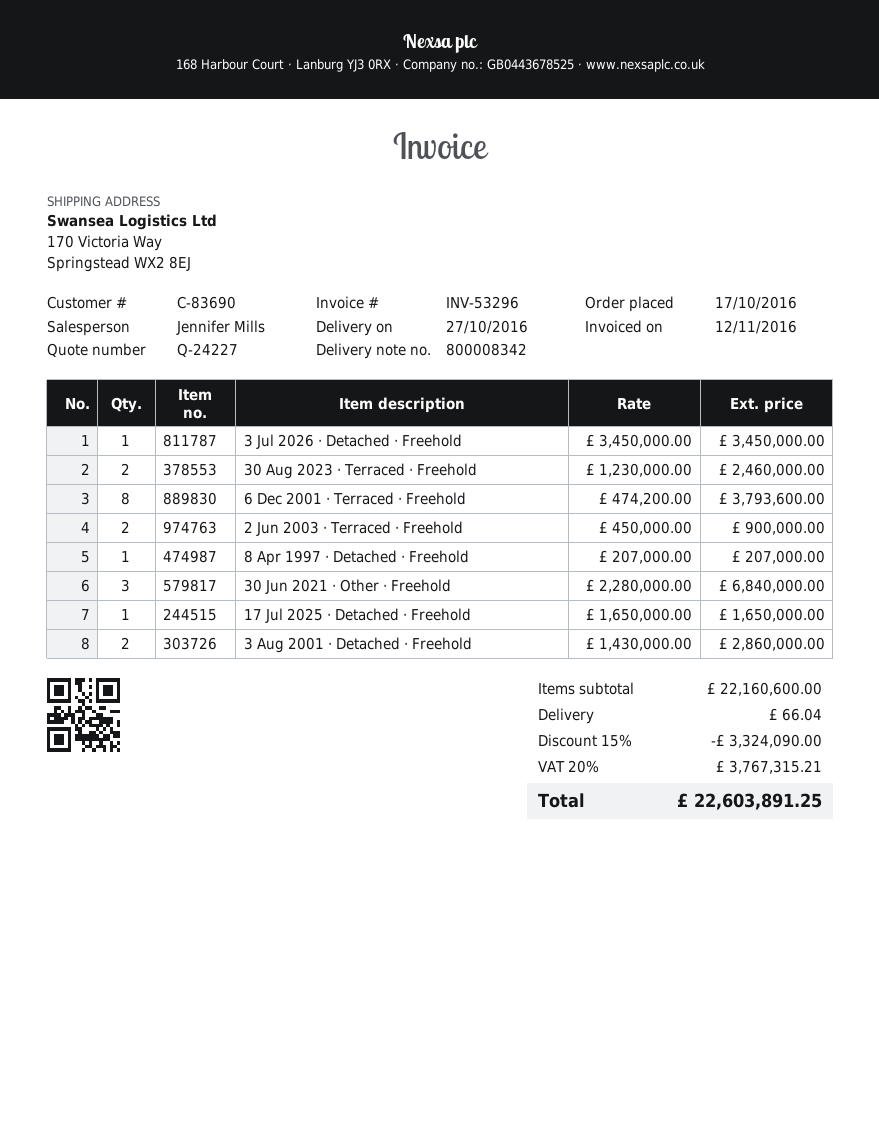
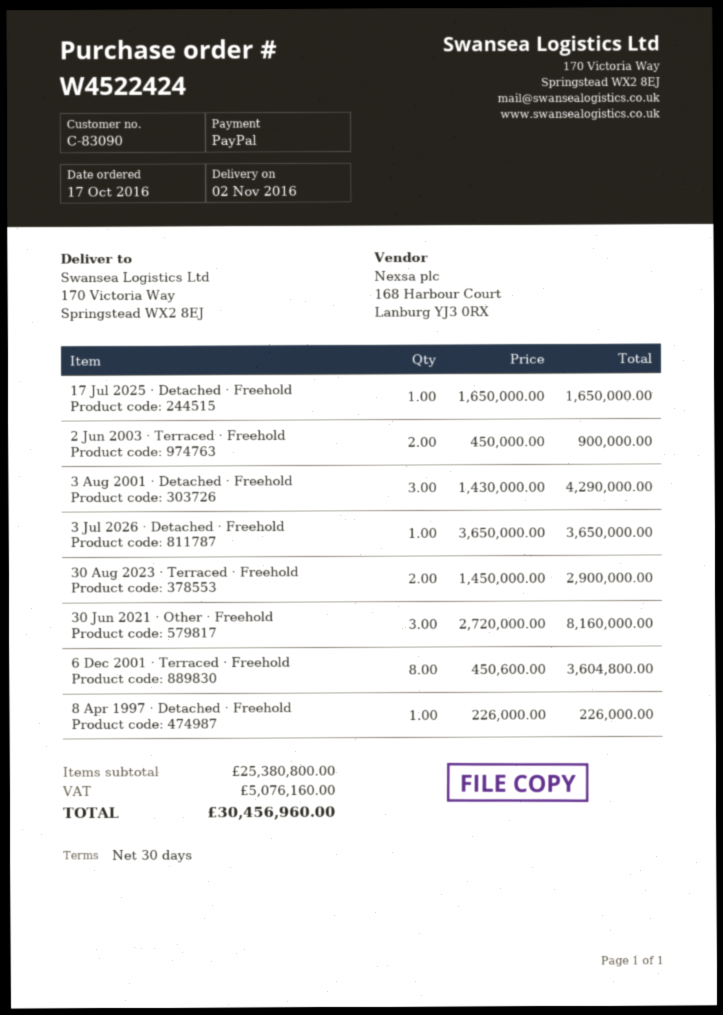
delivery date: 2016-10-27 -> 2016-11-02
customer number: C-83690 -> C-83090
3 Jul 2026 · Detached · Freehold: 1 x 3450000.00 = 3450000.00 -> 1 x 3650000.00 = 3650000.00
30 Aug 2023 · Terraced · Freehold: 2 x 1230000.00 = 2460000.00 -> 2 x 1450000.00 = 2900000.00
6 Dec 2001 · Terraced · Freehold: 8 x 474200.00 = 3793600.00 -> 8 x 450600.00 = 3604800.00
8 Apr 1997 · Detached · Freehold: 1 x 207000.00 = 207000.00 -> 1 x 226000.00 = 226000.00
30 Jun 2021 · Other · Freehold: 3 x 2280000.00 = 6840000.00 -> 3 x 2720000.00 = 8160000.00
3 Aug 2001 · Detached · Freehold: 2 x 1430000.00 = 2860000.00 -> 3 x 1430000.00 = 4290000.00
subtotal: 22160600.00 -> 25380800.00
discount: 15% = 3324090.00 -> none
shipping: 66.04 -> none
tax: 3767315.21 -> 5076160.00
total: 22603891.25 -> 30456960.00

